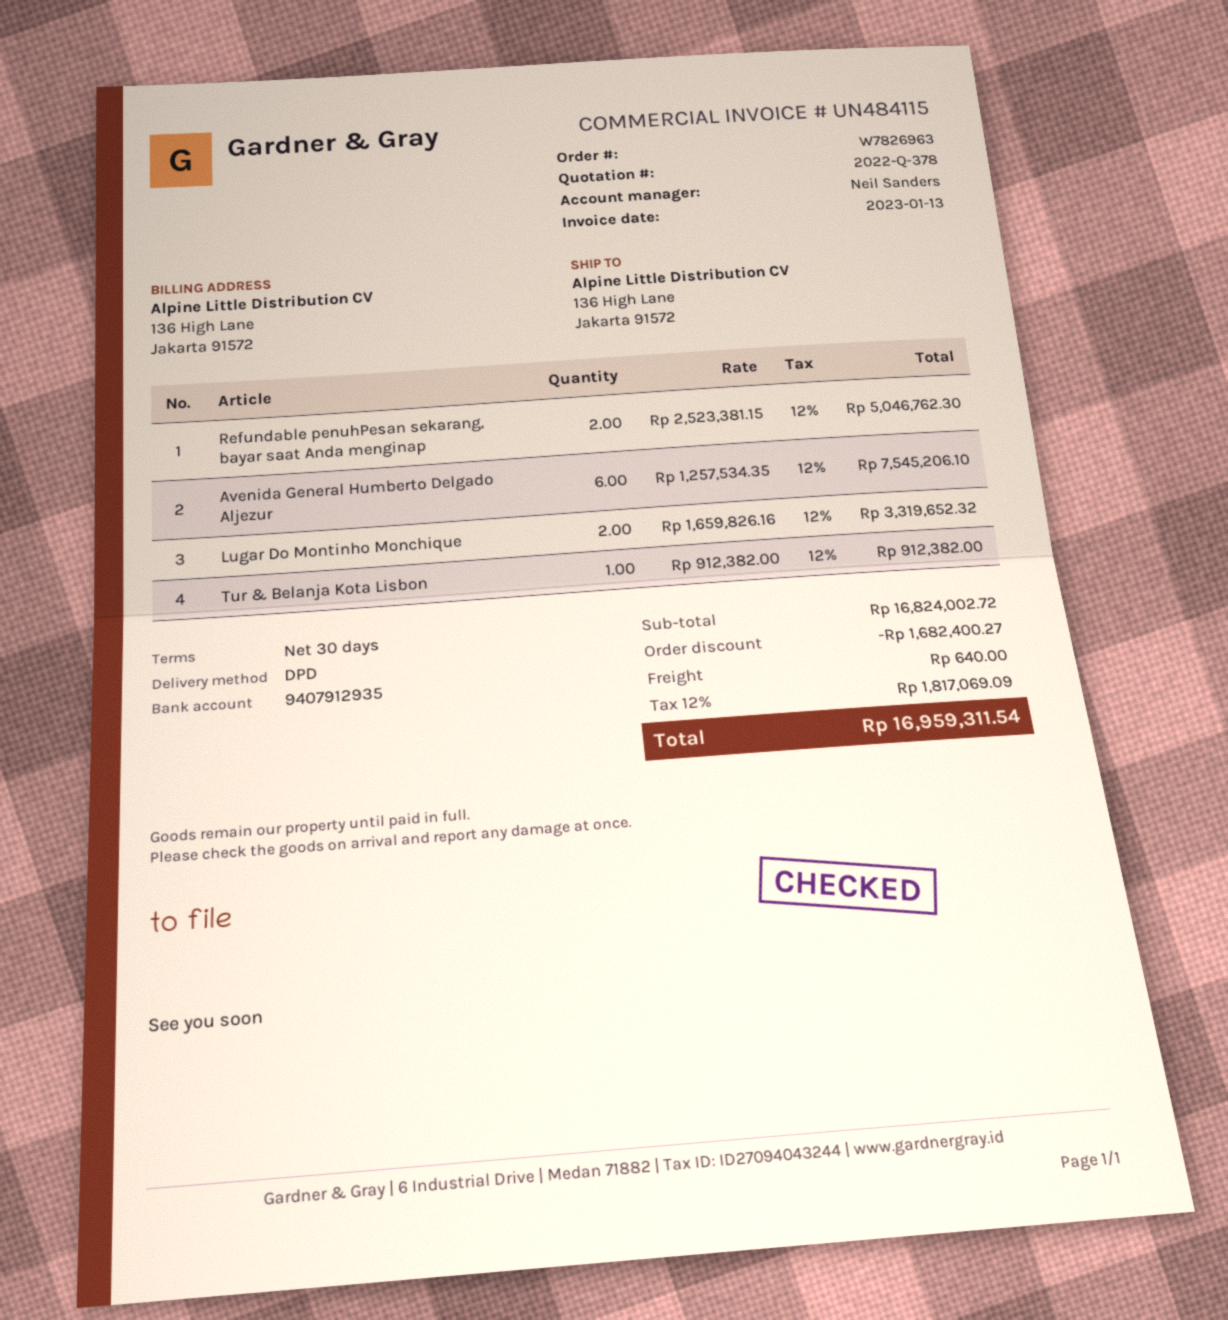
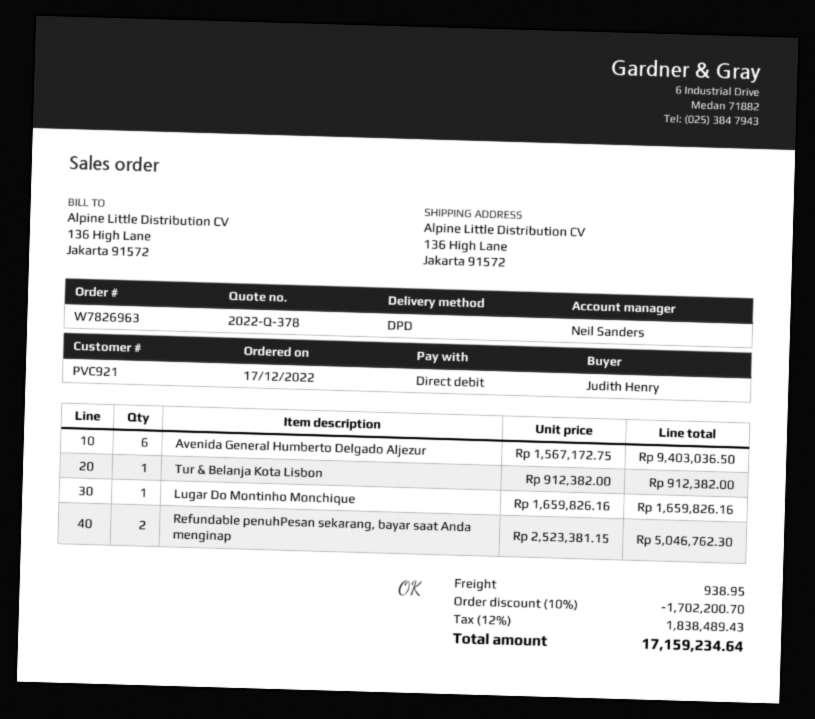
Avenida General Humberto Delgado Aljezur: 6 x 1257534.35 = 7545206.10 -> 6 x 1567172.75 = 9403036.50
Lugar Do Montinho Monchique: 2 x 1659826.16 = 3319652.32 -> 1 x 1659826.16 = 1659826.16
discount: 1682400.27 -> 1702200.70
shipping: 640.00 -> 938.95
tax: 12% = 1817069.09 -> 12% = 1838489.43
total: 16959311.54 -> 17159234.64

